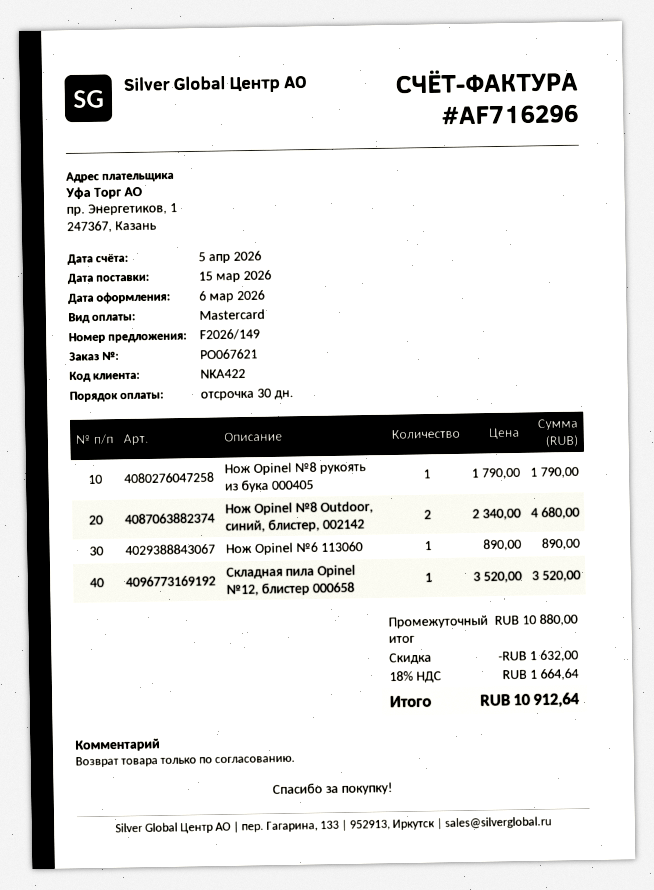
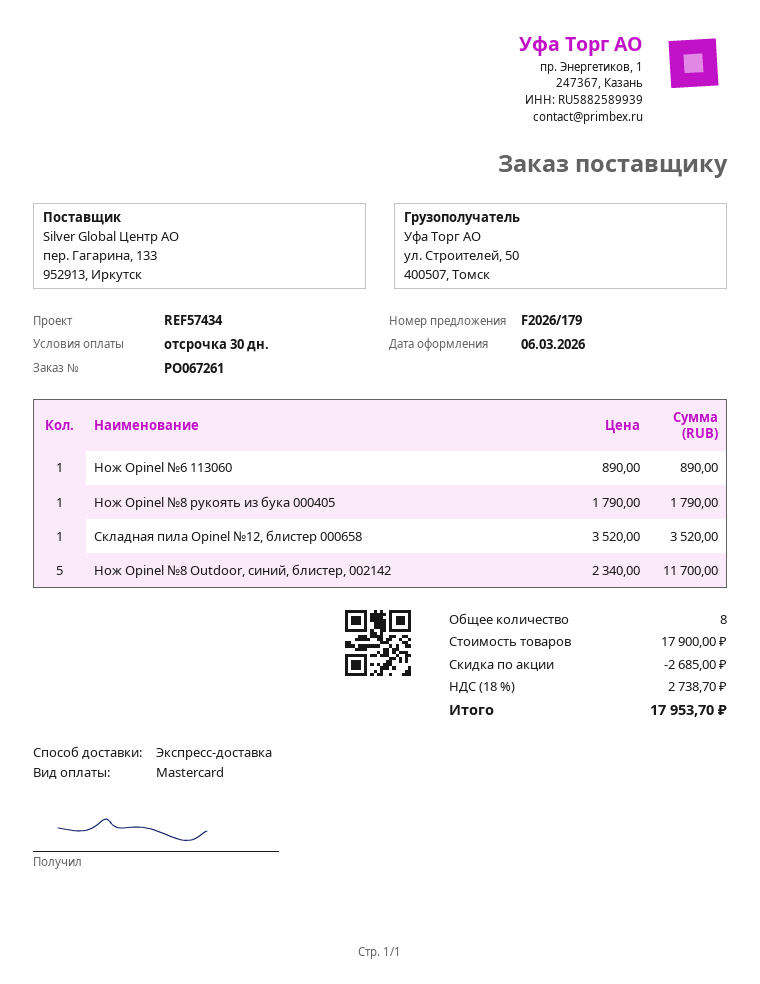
quote number: F2026/149 -> F2026/179
order number: PO067621 -> PO067261
Нож Opinel №8 Outdoor, синий, блистер, 002142: 2 x 2340.00 = 4680.00 -> 5 x 2340.00 = 11700.00
subtotal: 10880.00 -> 17900.00
discount: 1632.00 -> 2685.00
tax: 18% = 1664.64 -> 18% = 2738.70
total: 10912.64 -> 17953.70

